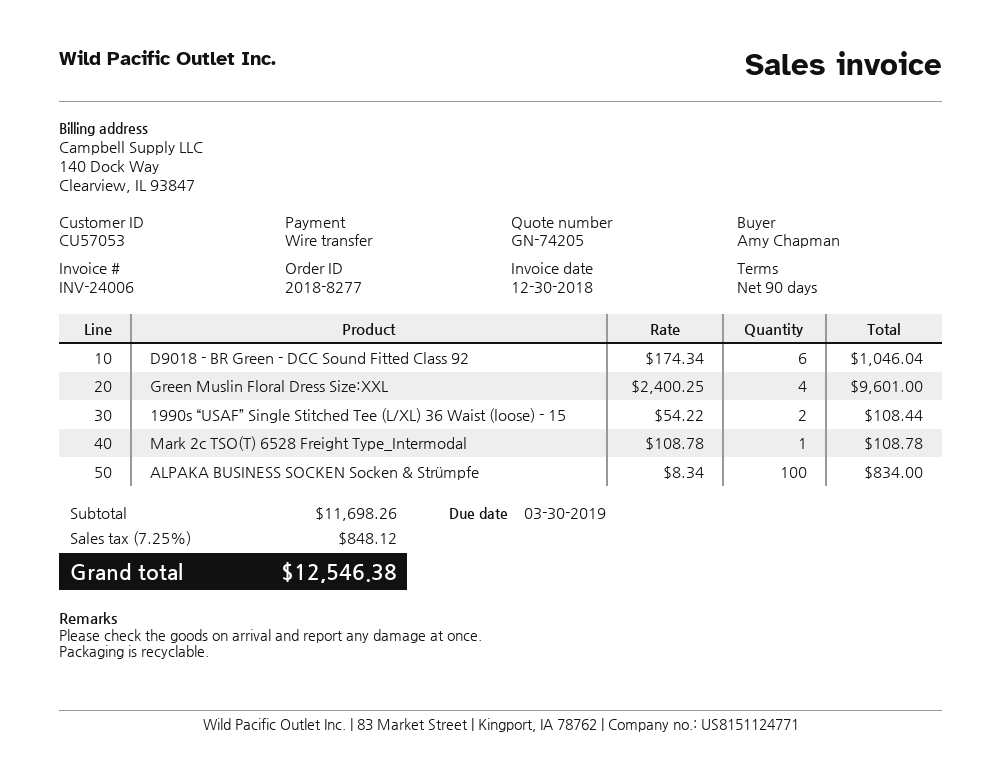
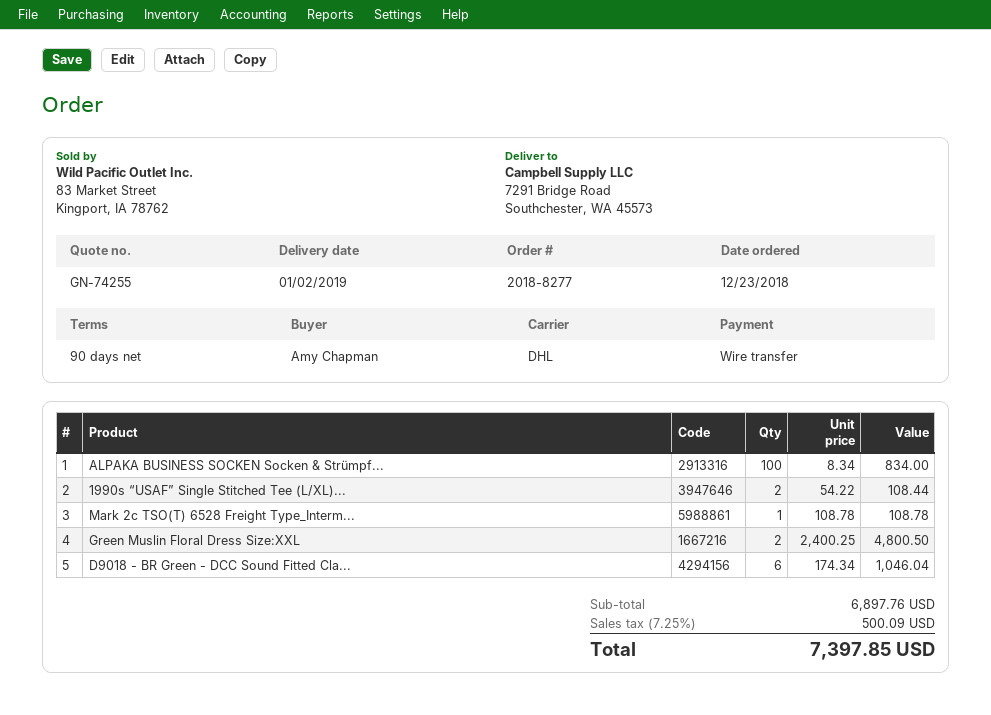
quote number: GN-74205 -> GN-74255
Green Muslin Floral Dress Size:XXL: 4 x 2400.25 = 9601.00 -> 2 x 2400.25 = 4800.50
subtotal: 11698.26 -> 6897.76
tax: 7.25% = 848.12 -> 7.25% = 500.09
total: 12546.38 -> 7397.85

